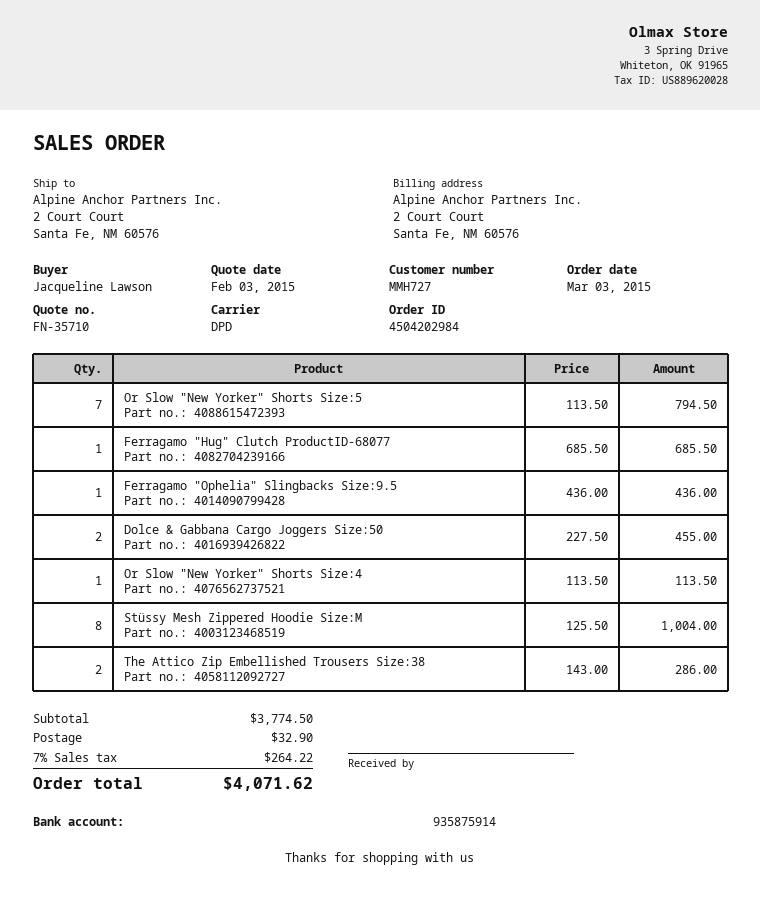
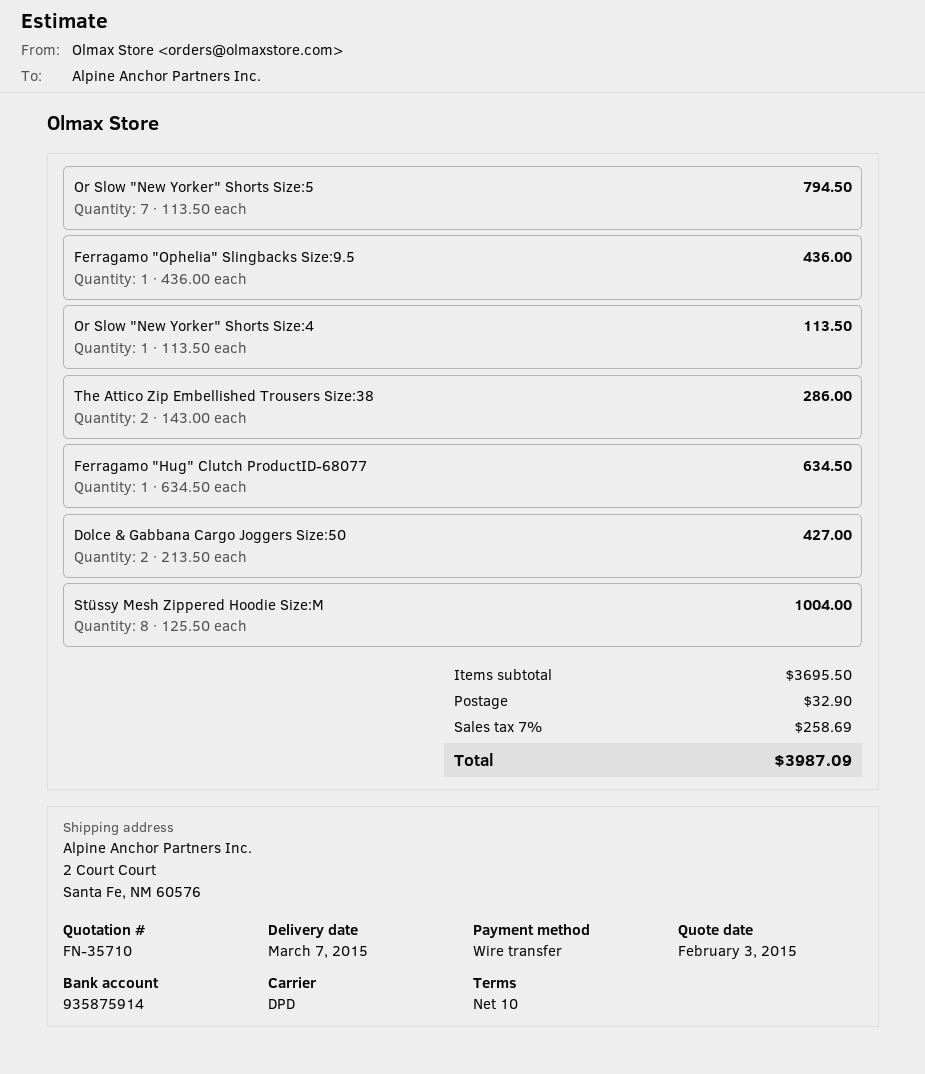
Ferragamo "Hug" Clutch ProductID-68077: 1 x 685.50 = 685.50 -> 1 x 634.50 = 634.50
Dolce & Gabbana Cargo Joggers Size:50: 2 x 227.50 = 455.00 -> 2 x 213.50 = 427.00
subtotal: 3774.50 -> 3695.50
tax: 7% = 264.22 -> 7% = 258.69
total: 4071.62 -> 3987.09

